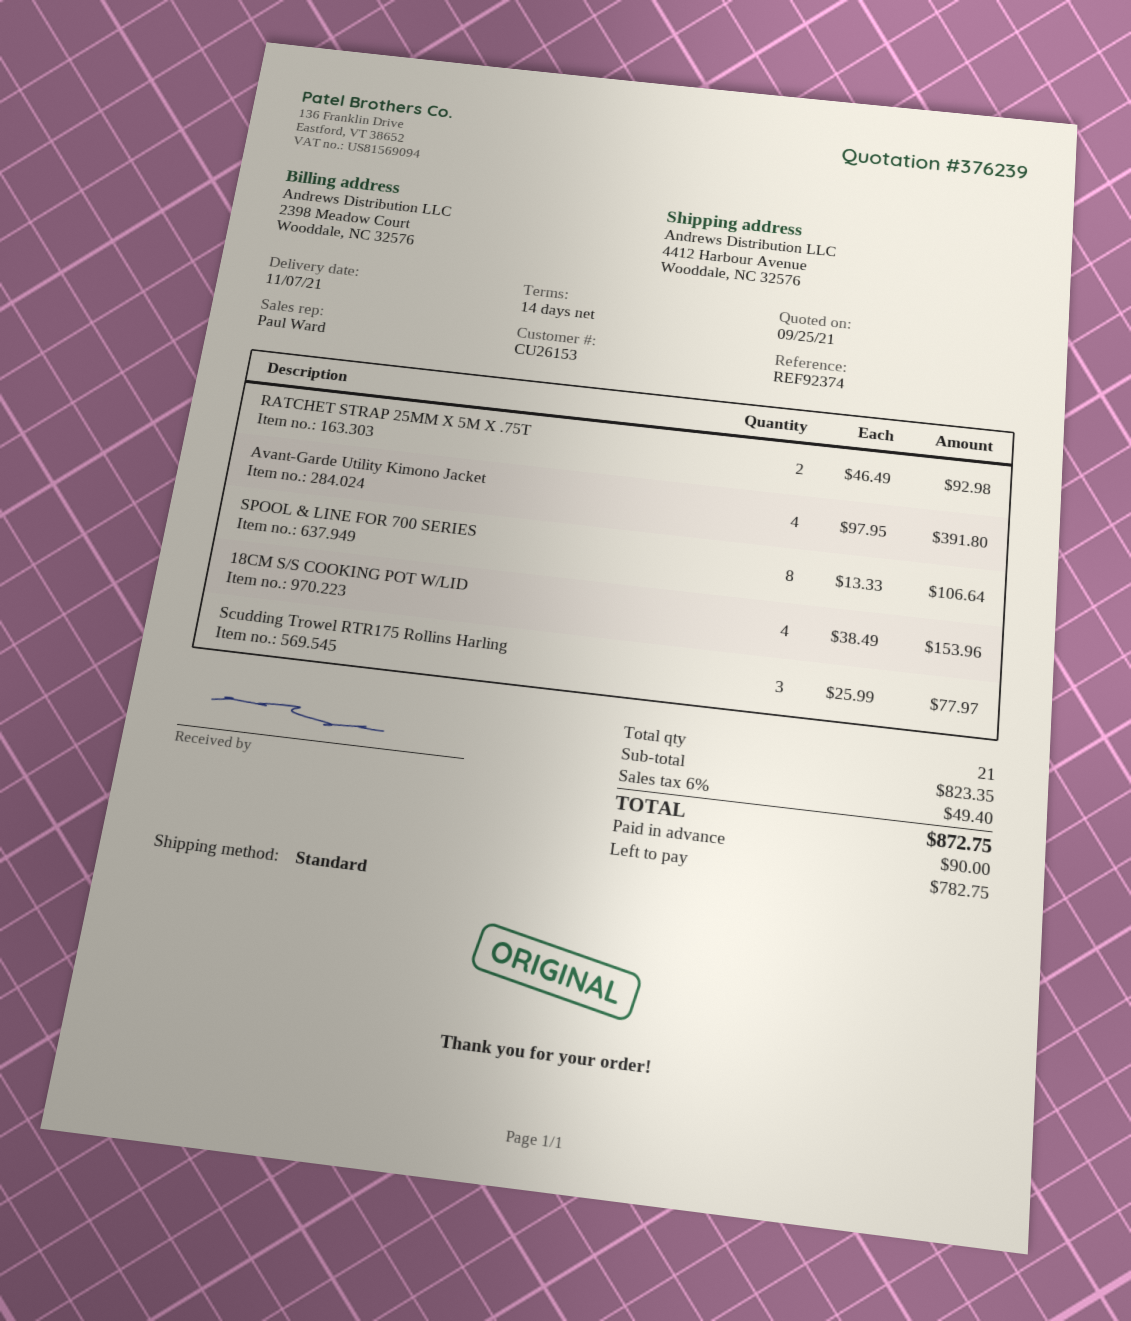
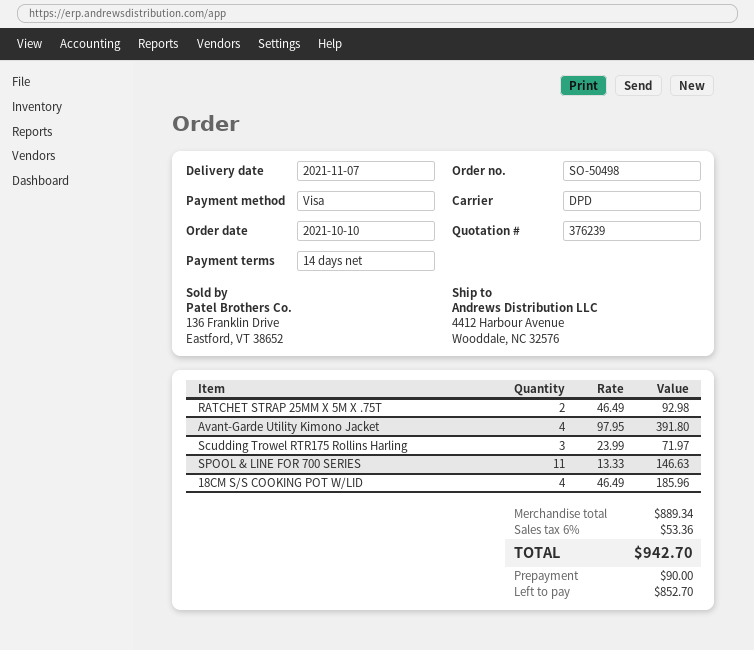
shipping method: standard -> DPD
SPOOL & LINE FOR 700 SERIES: 8 x 13.33 = 106.64 -> 11 x 13.33 = 146.63
18CM S/S COOKING POT W/LID: 4 x 38.49 = 153.96 -> 4 x 46.49 = 185.96
Scudding Trowel RTR175 Rollins Harling: 3 x 25.99 = 77.97 -> 3 x 23.99 = 71.97
subtotal: 823.35 -> 889.34
tax: 6% = 49.40 -> 6% = 53.36
total: 872.75 -> 942.70
balance: 782.75 -> 852.70

